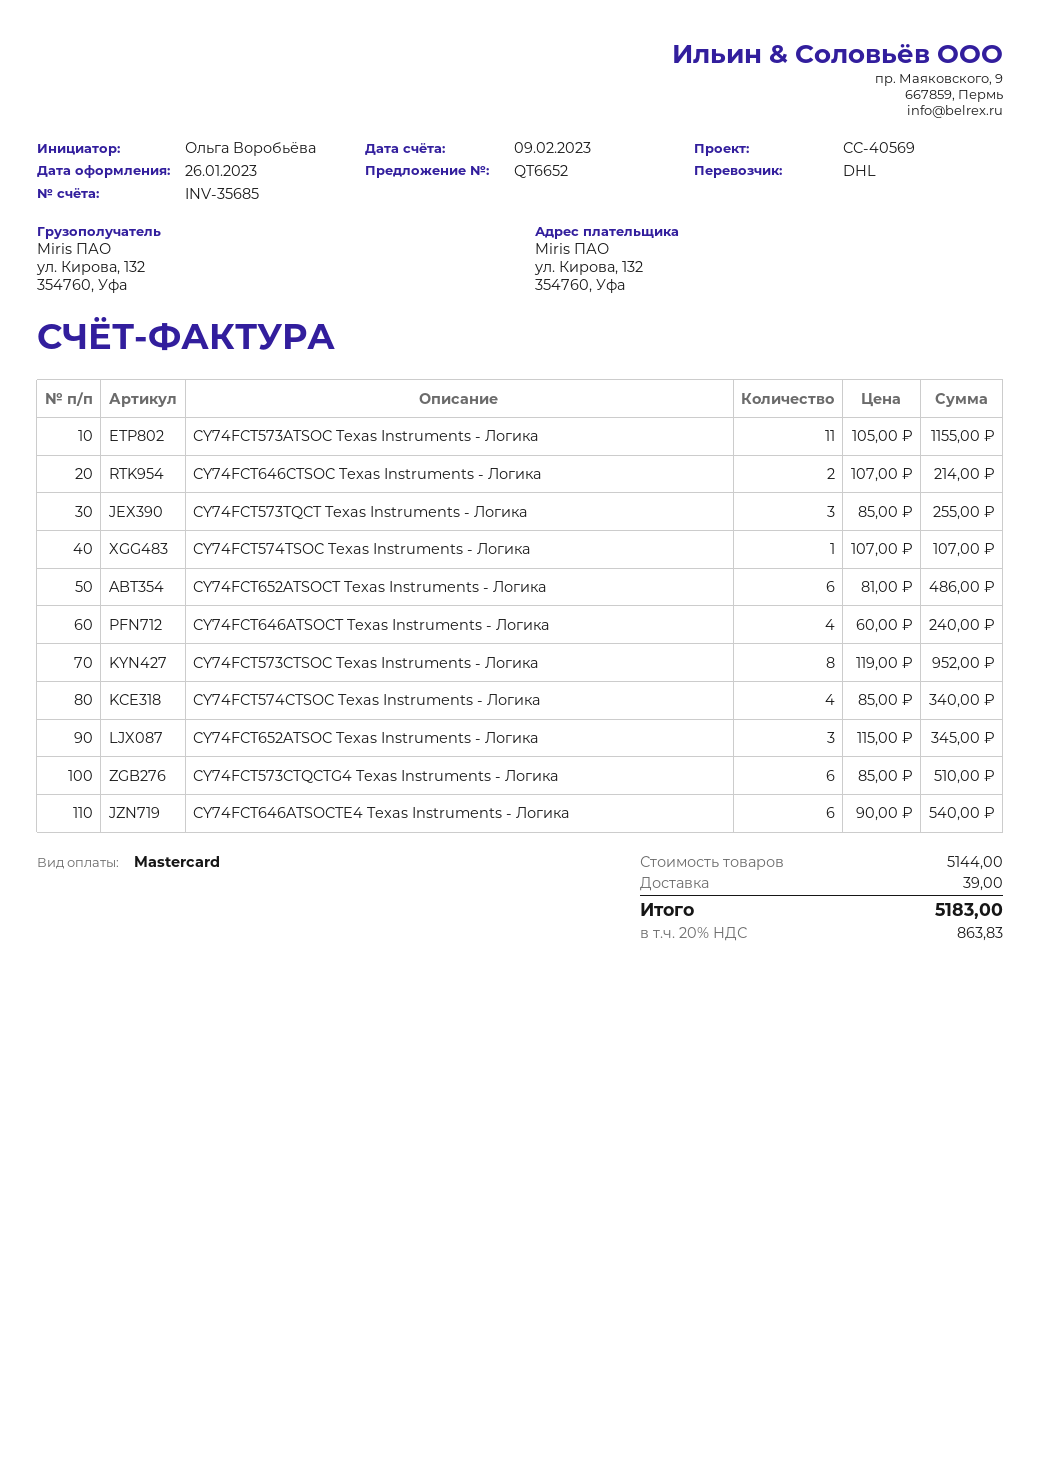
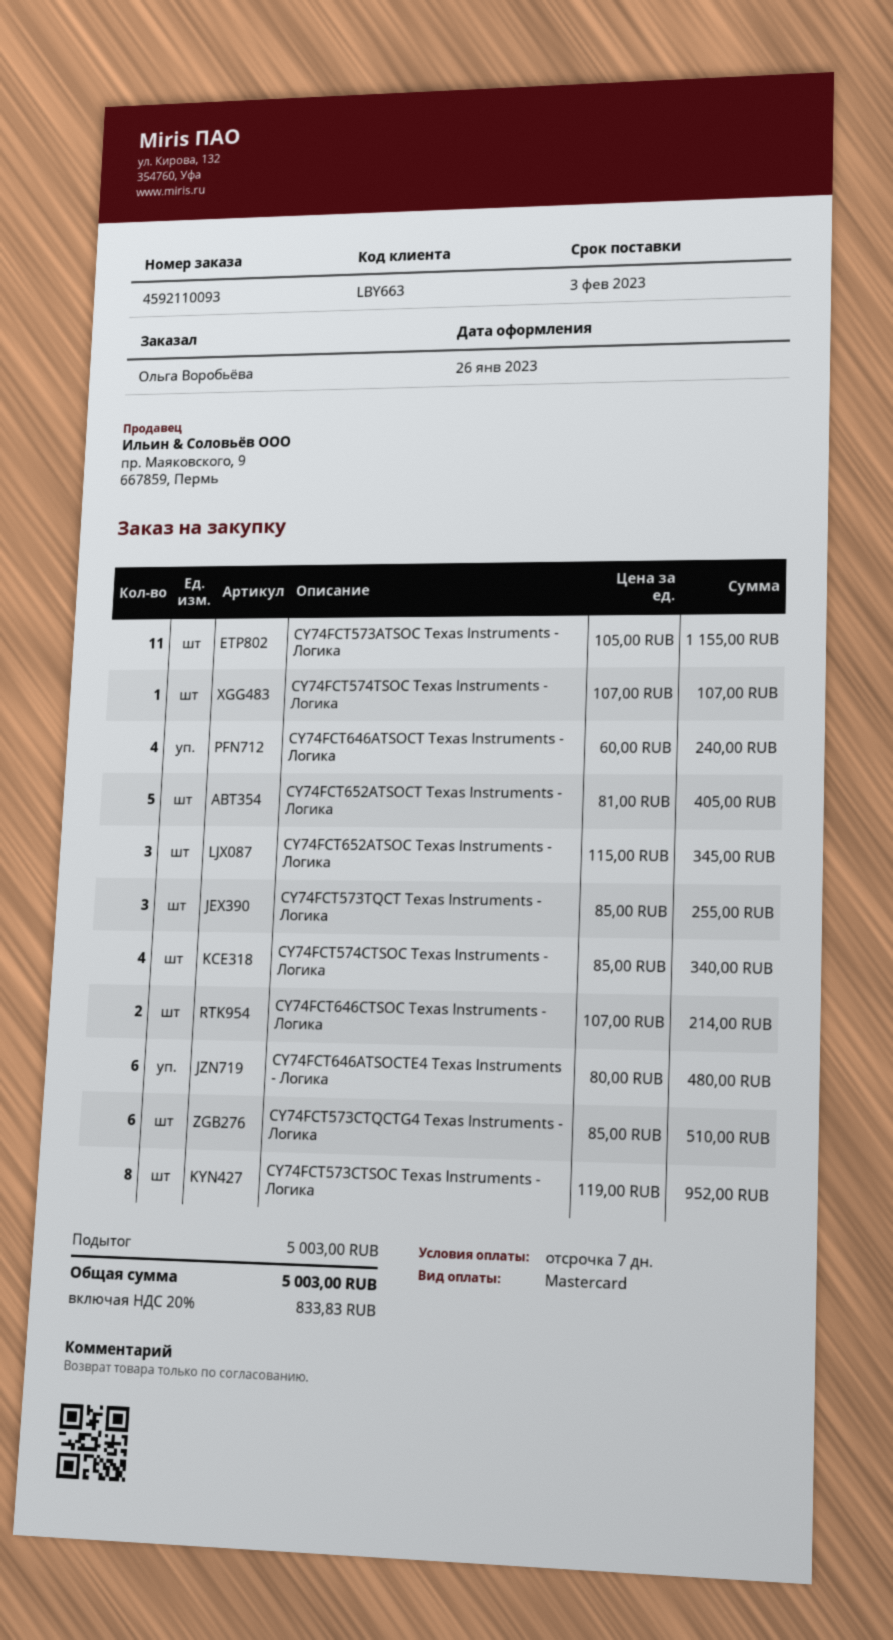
CY74FCT652ATSOCT Texas Instruments - Логика: 6 x 81.00 = 486.00 -> 5 x 81.00 = 405.00
CY74FCT646ATSOCTE4 Texas Instruments - Логика: 6 x 90.00 = 540.00 -> 6 x 80.00 = 480.00
subtotal: 5144.00 -> 5003.00
shipping: 39.00 -> none
tax: 20% = 863.83 -> 20% = 833.83
total: 5183.00 -> 5003.00

